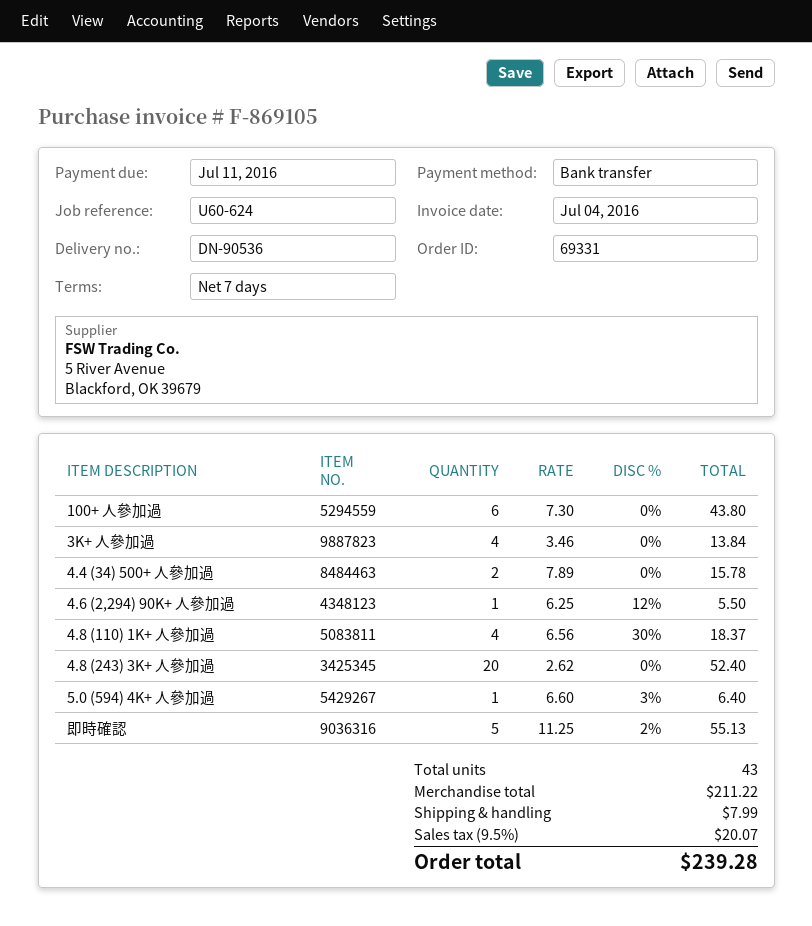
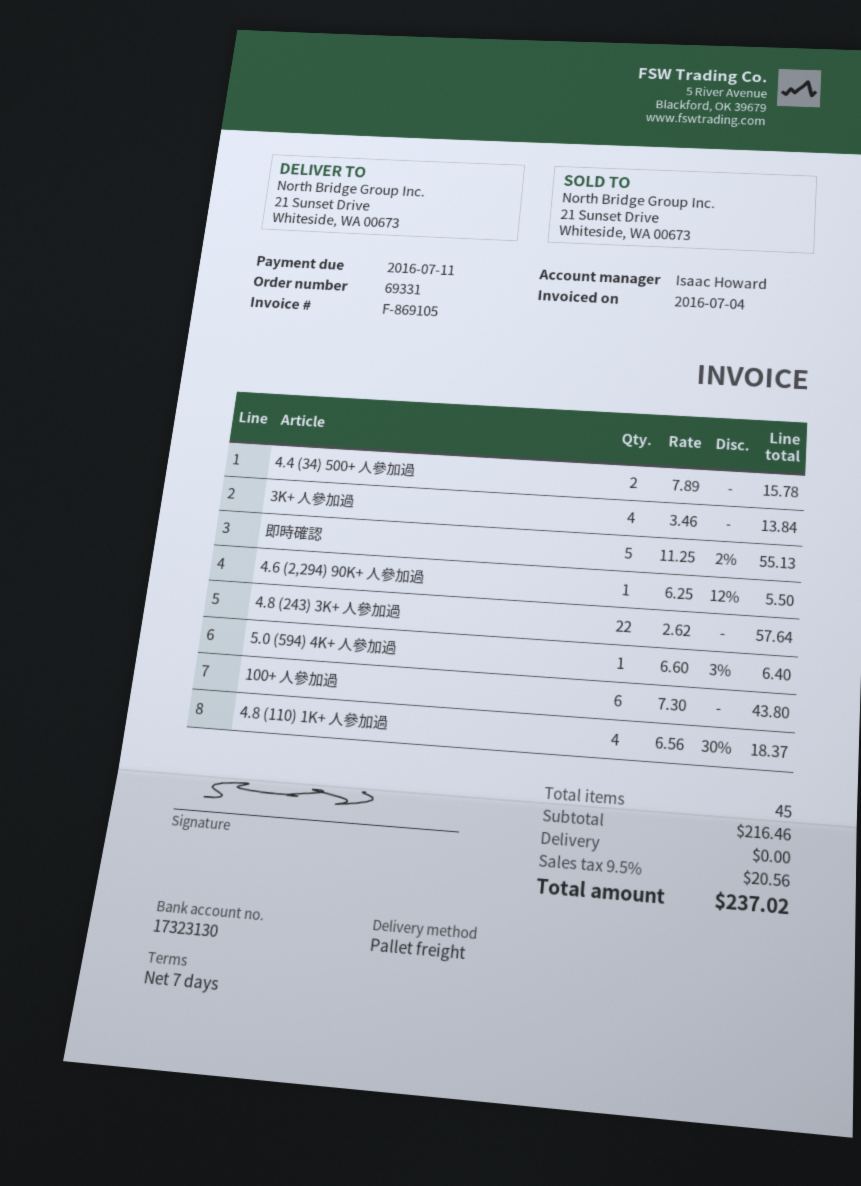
4.8 (243) 3K+ 人參加過: 20 x 2.62 = 52.40 -> 22 x 2.62 = 57.64
total quantity: 43 -> 45
subtotal: 211.22 -> 216.46
shipping: 7.99 -> 0.00
tax: 9.5% = 20.07 -> 9.5% = 20.56
total: 239.28 -> 237.02

